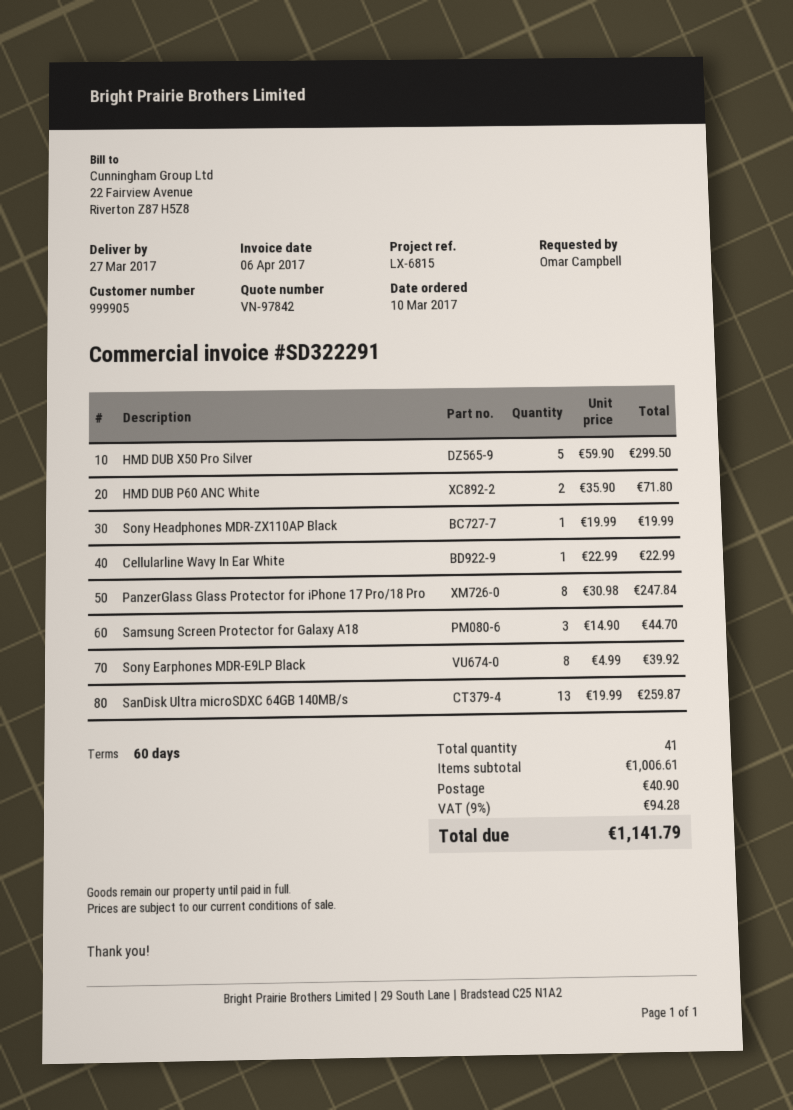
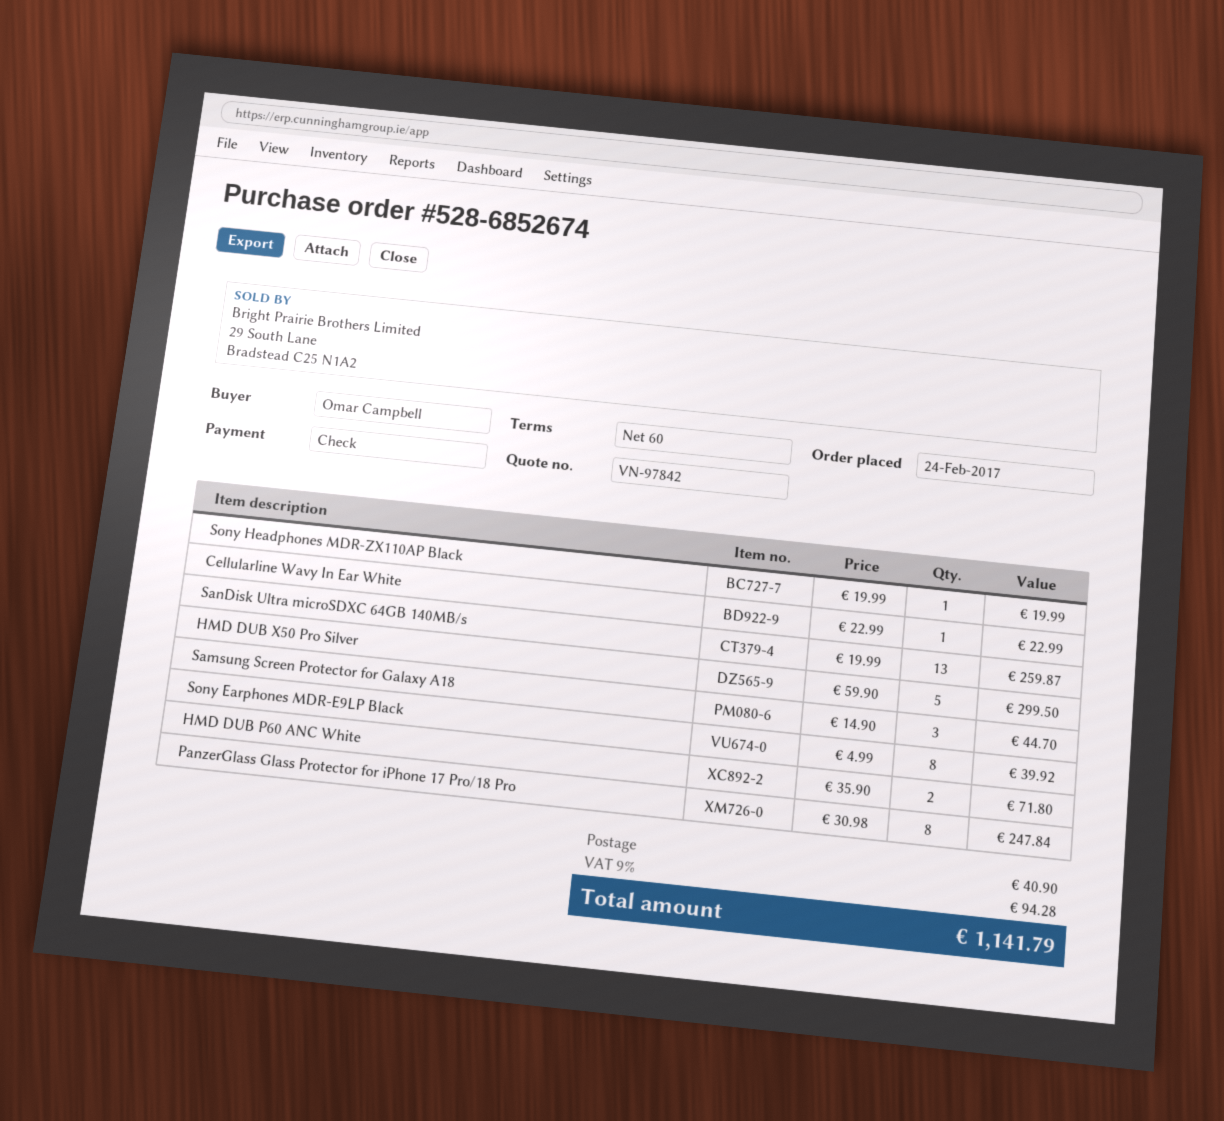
order date: 2017-03-10 -> 2017-02-24

